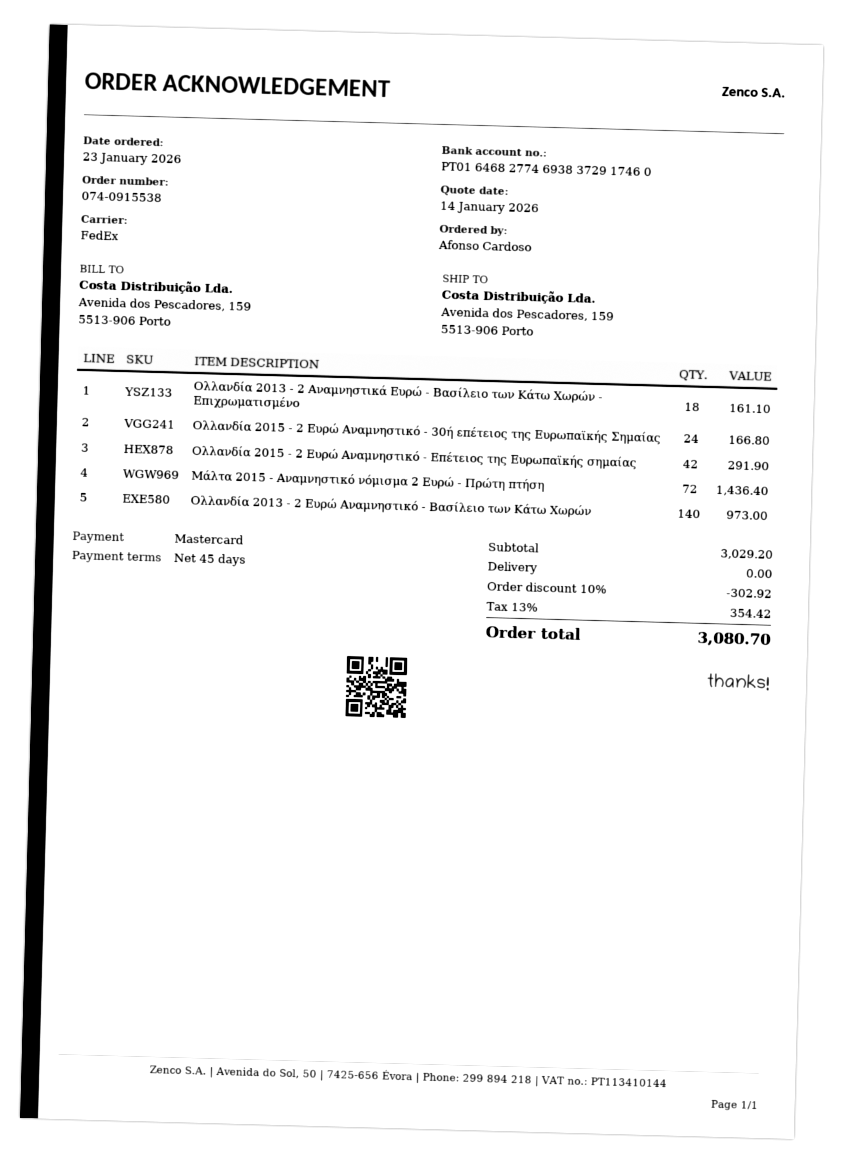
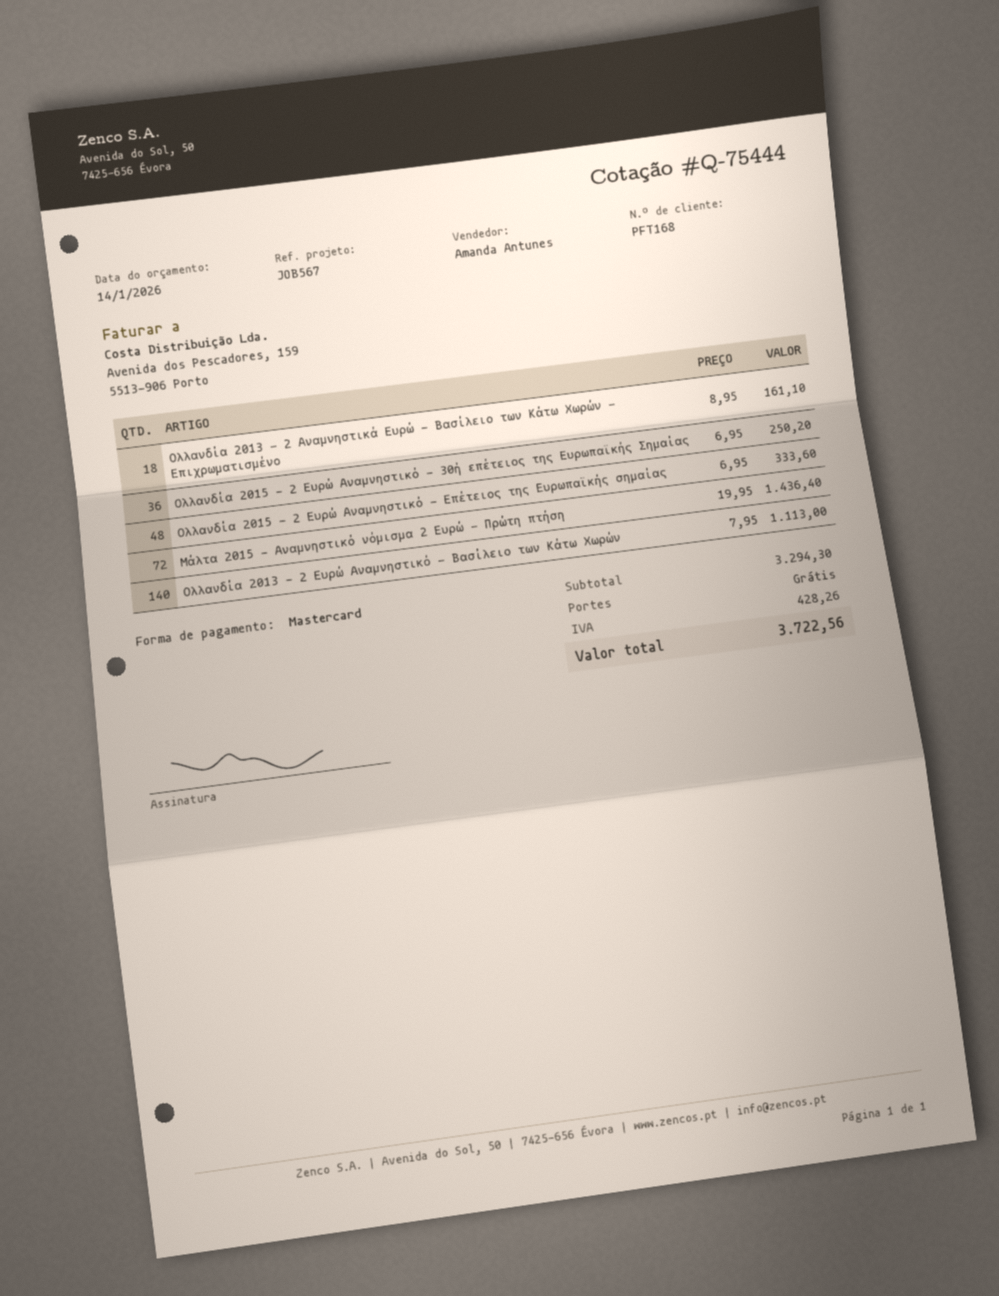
Ολλανδία 2015 - 2 Ευρώ Αναμνηστικό - 30ή επέτειος της Ευρωπαϊκής Σημαίας: 24 for 166.80 -> 36 for 250.20
Ολλανδία 2015 - 2 Ευρώ Αναμνηστικό - Επέτειος της Ευρωπαϊκής σημαίας: 42 for 291.90 -> 48 for 333.60
Ολλανδία 2013 - 2 Ευρώ Αναμνηστικό - Βασίλειο των Κάτω Χωρών: 140 for 973.00 -> 140 for 1113.00
subtotal: 3029.20 -> 3294.30
discount: 10% = 302.92 -> none
tax: 354.42 -> 428.26
total: 3080.70 -> 3722.56

